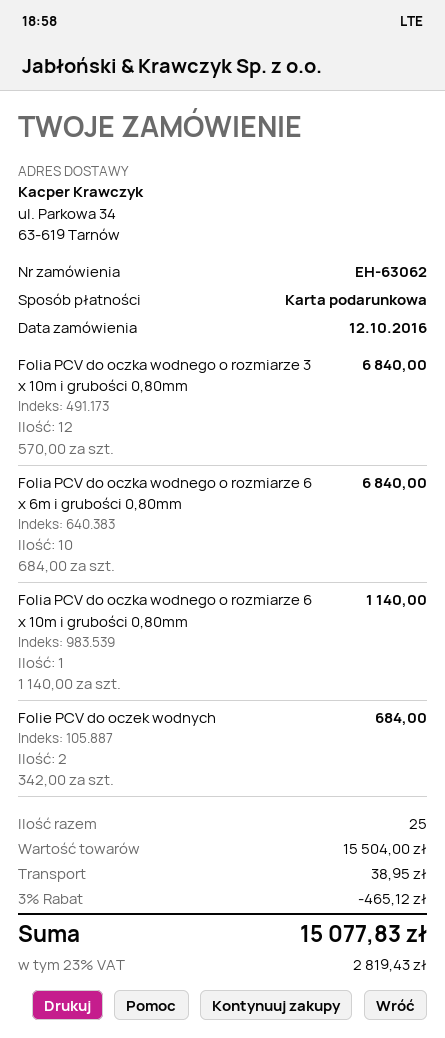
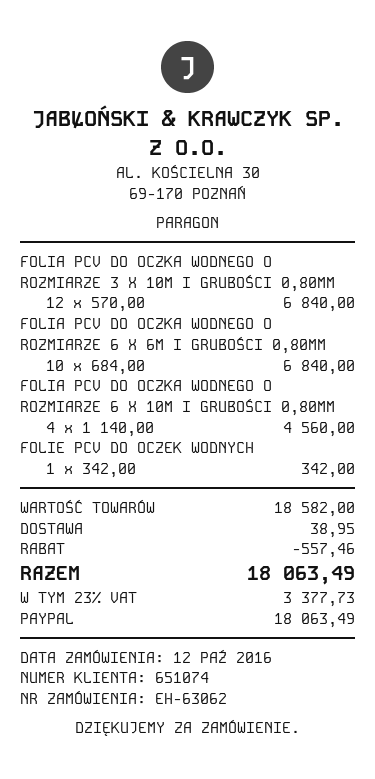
payment method: gift card -> PayPal
Folia PCV do oczka wodnego o rozmiarze 6 x 10m i grubości 0,80mm: 1 x 1140.00 = 1140.00 -> 4 x 1140.00 = 4560.00
Folie PCV do oczek wodnych: 2 x 342.00 = 684.00 -> 1 x 342.00 = 342.00
subtotal: 15504.00 -> 18582.00
discount: 465.12 -> 557.46
tax: 23% = 2819.43 -> 23% = 3377.73
total: 15077.83 -> 18063.49

